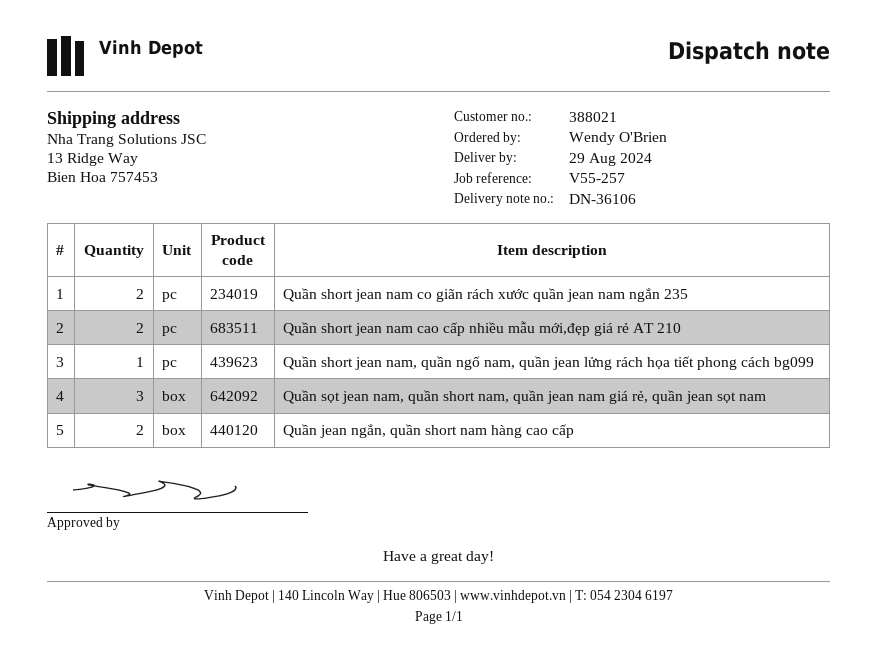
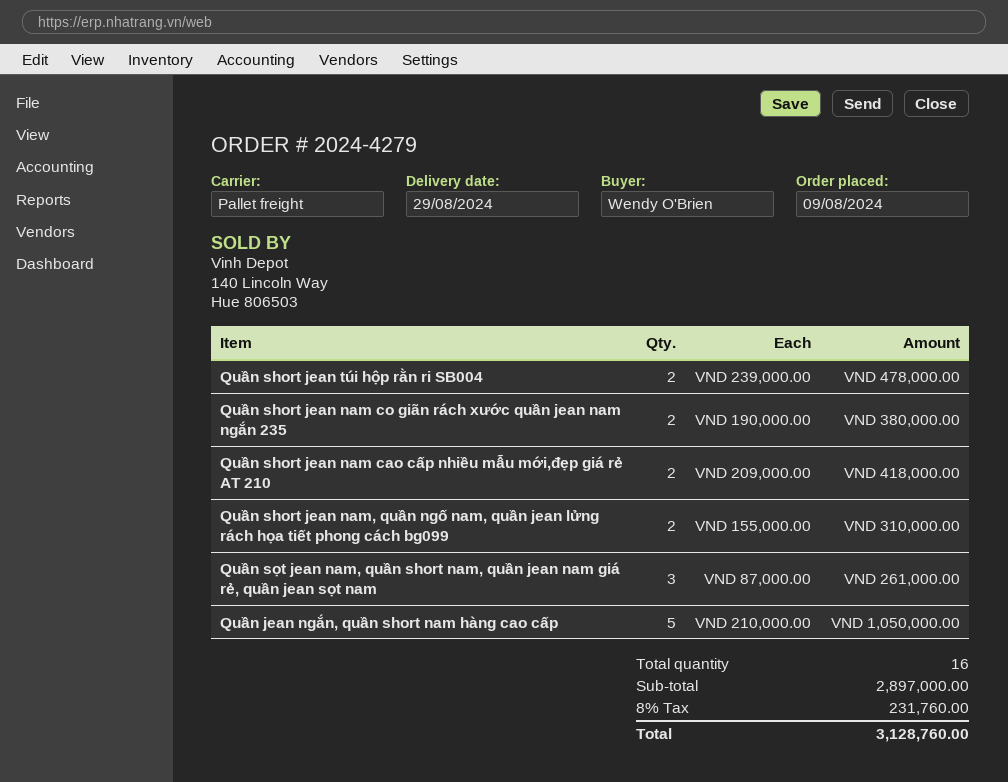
Quần short jean nam, quần ngố nam, quần jean lửng rách họa tiết phong cách bg099: 1 -> 2
Quần jean ngắn, quần short nam hàng cao cấp: 2 -> 5
Quần short jean túi hộp rằn ri SB004: none -> 2

